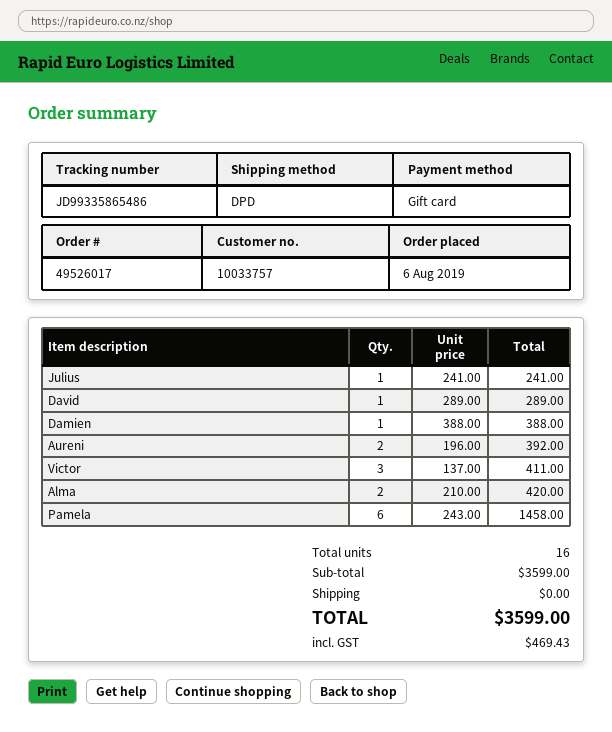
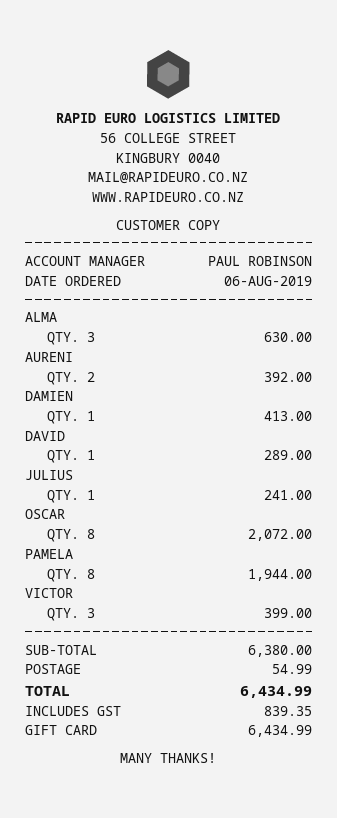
Damien: 1 for 388.00 -> 1 for 413.00
Victor: 3 for 411.00 -> 3 for 399.00
Alma: 2 for 420.00 -> 3 for 630.00
Pamela: 6 for 1458.00 -> 8 for 1944.00
OSCAR: none -> 8 for 2072.00
subtotal: 3599.00 -> 6380.00
shipping: 0.00 -> 54.99
tax: 469.43 -> 839.35
total: 3599.00 -> 6434.99

